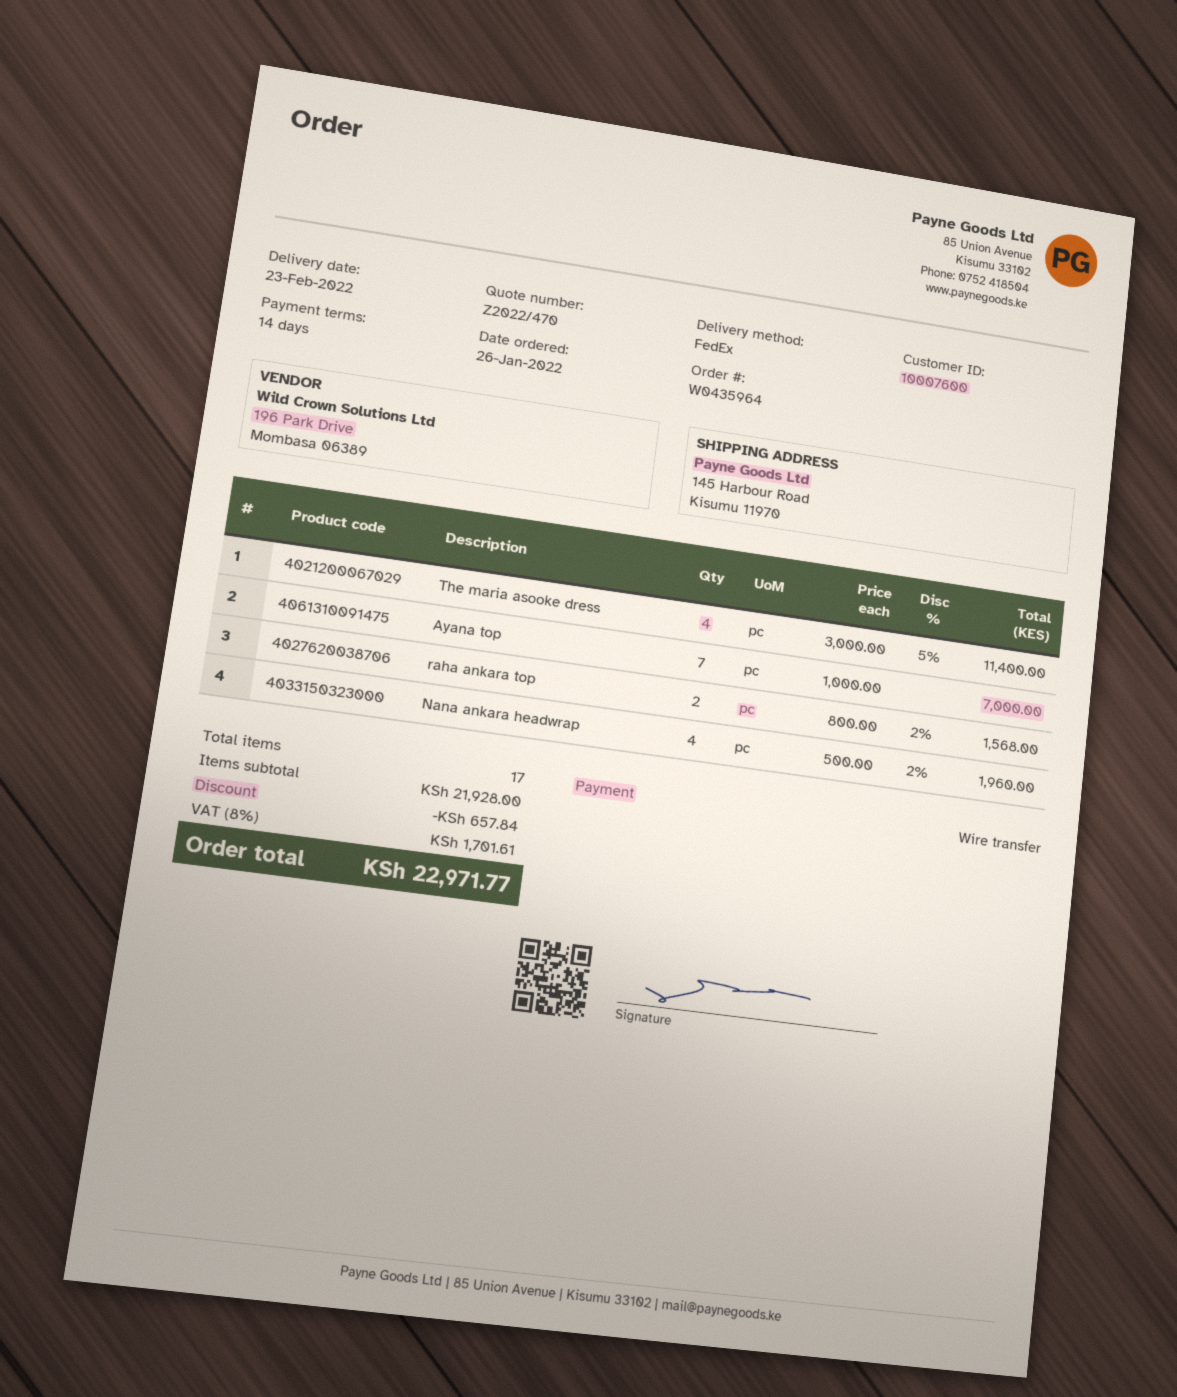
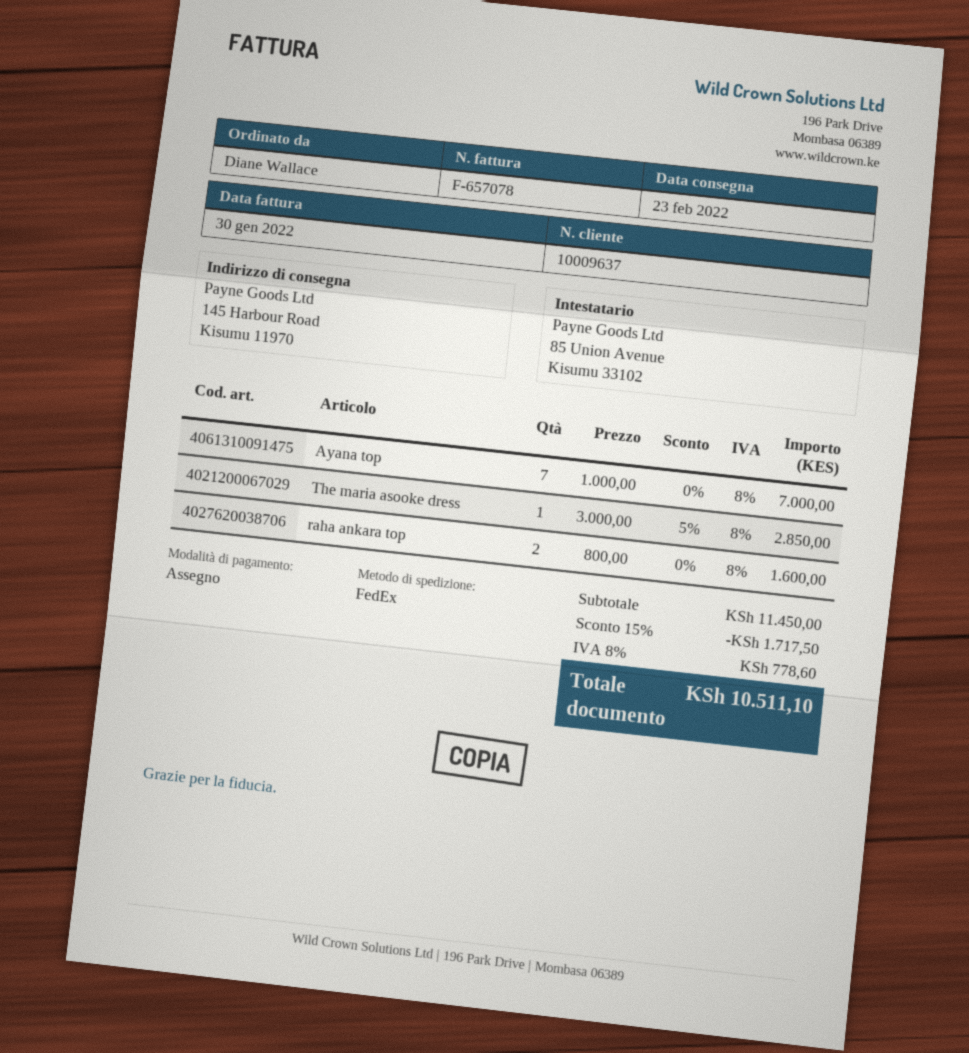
customer number: 10007600 -> 10009637
payment method: bank transfer -> cheque
The maria asooke dress: 4 x 3000.00 - 5% = 11400.00 -> 1 x 3000.00 - 5% = 2850.00
raha ankara top: 2 x 800.00 - 2% = 1568.00 -> 2 x 800.00 = 1600.00
Nana ankara headwrap: 4 x 500.00 - 2% = 1960.00 -> none
subtotal: 21928.00 -> 11450.00
discount: 657.84 -> 1717.50
tax: 8% = 1701.61 -> 8% = 778.60
total: 22971.77 -> 10511.10

